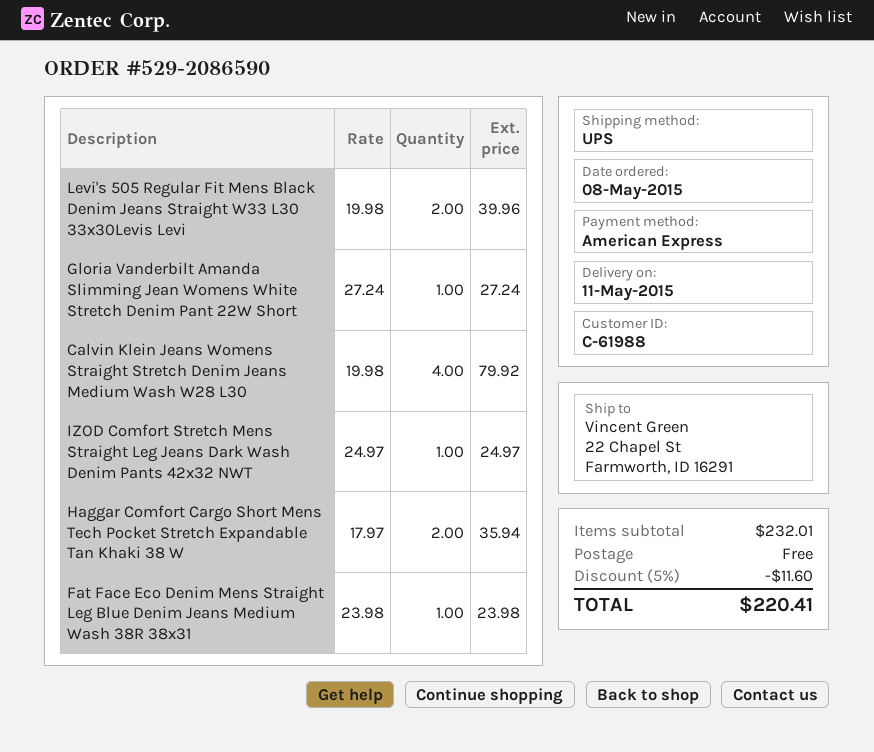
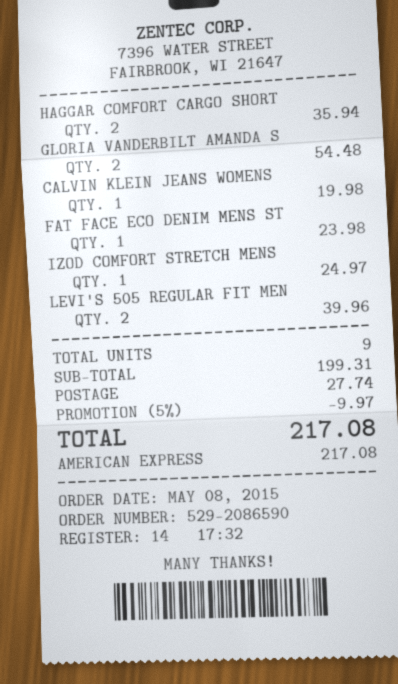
Gloria Vanderbilt Amanda Slimming Jean Womens White Stretch Denim Pant 22W Short: 1 for 27.24 -> 2 for 54.48
Calvin Klein Jeans Womens Straight Stretch Denim Jeans Medium Wash W28 L30: 4 for 79.92 -> 1 for 19.98
subtotal: 232.01 -> 199.31
discount: 5% = 11.60 -> 5% = 9.97
shipping: 0.00 -> 27.74
total: 220.41 -> 217.08

